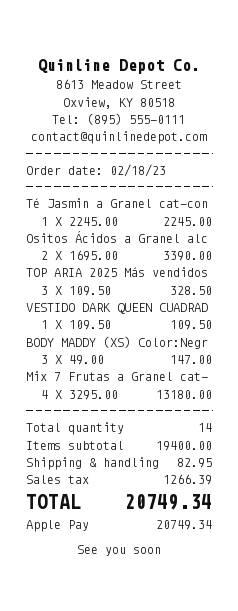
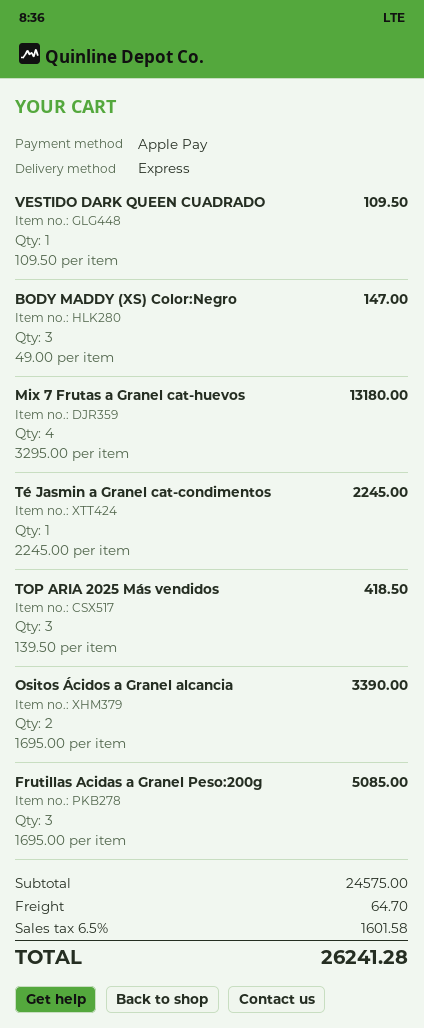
TOP ARIA 2025 Más vendidos: 3 x 109.50 = 328.50 -> 3 x 139.50 = 418.50
Frutillas Acidas a Granel Peso:200g: none -> 3 x 1695.00 = 5085.00
subtotal: 19400.00 -> 24575.00
shipping: 82.95 -> 64.70
tax: 1266.39 -> 1601.58
total: 20749.34 -> 26241.28

